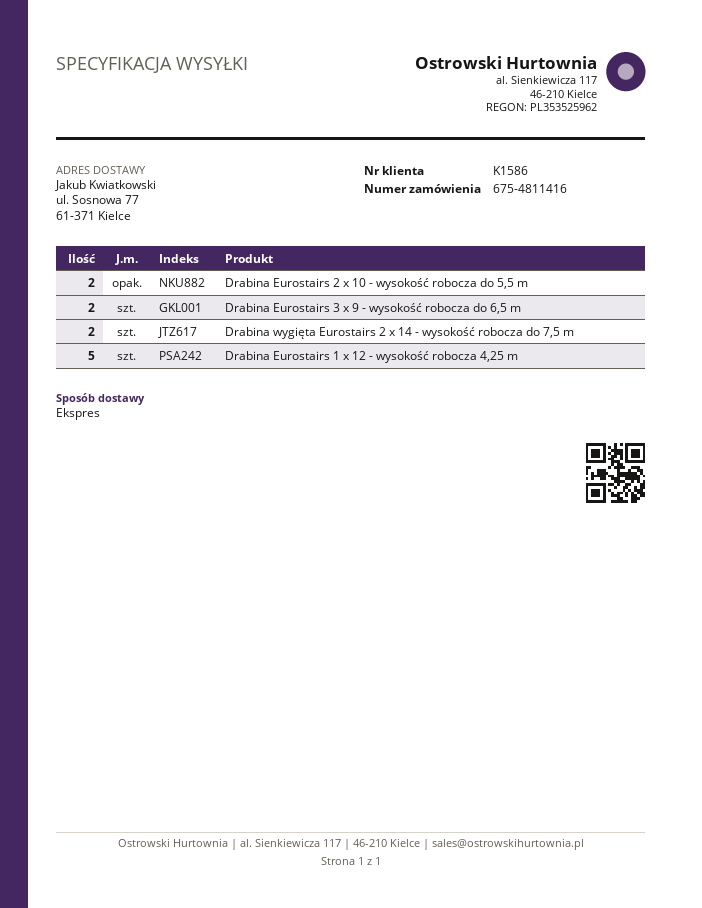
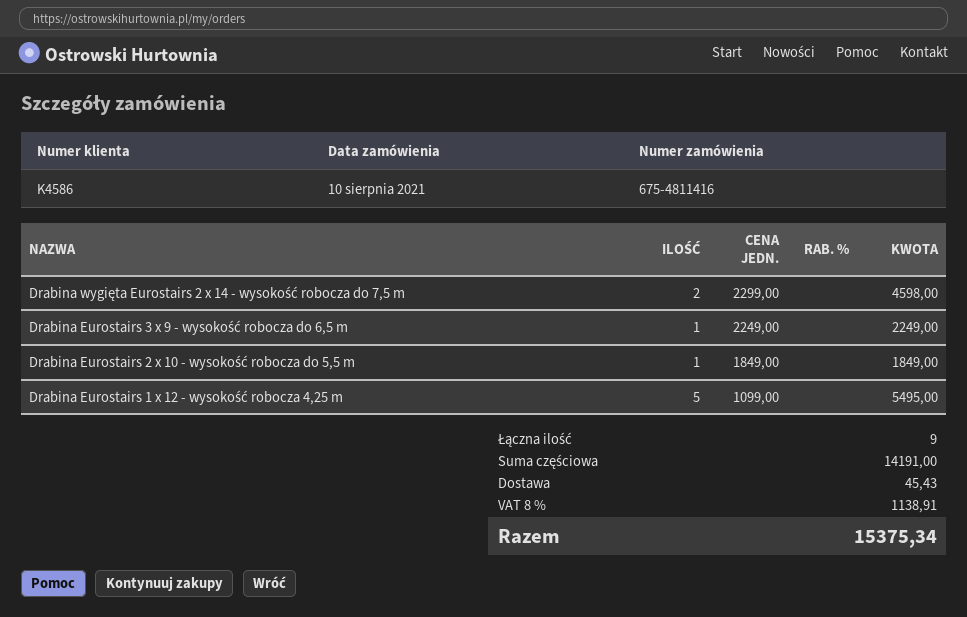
customer number: K1586 -> K4586
Drabina Eurostairs 2 x 10 - wysokość robocza do 5,5 m: 2 -> 1
Drabina Eurostairs 3 x 9 - wysokość robocza do 6,5 m: 2 -> 1

